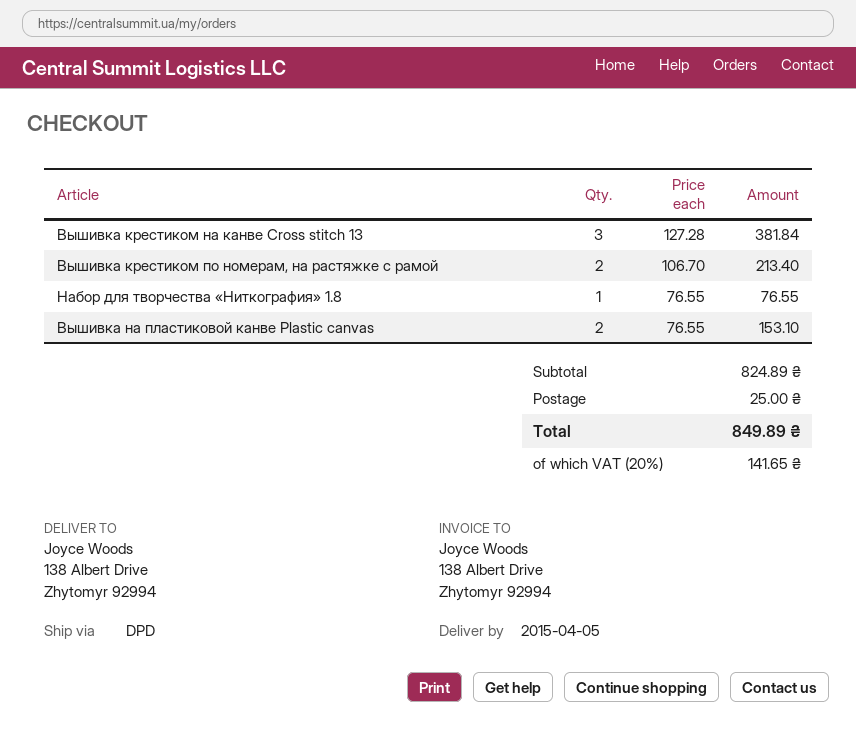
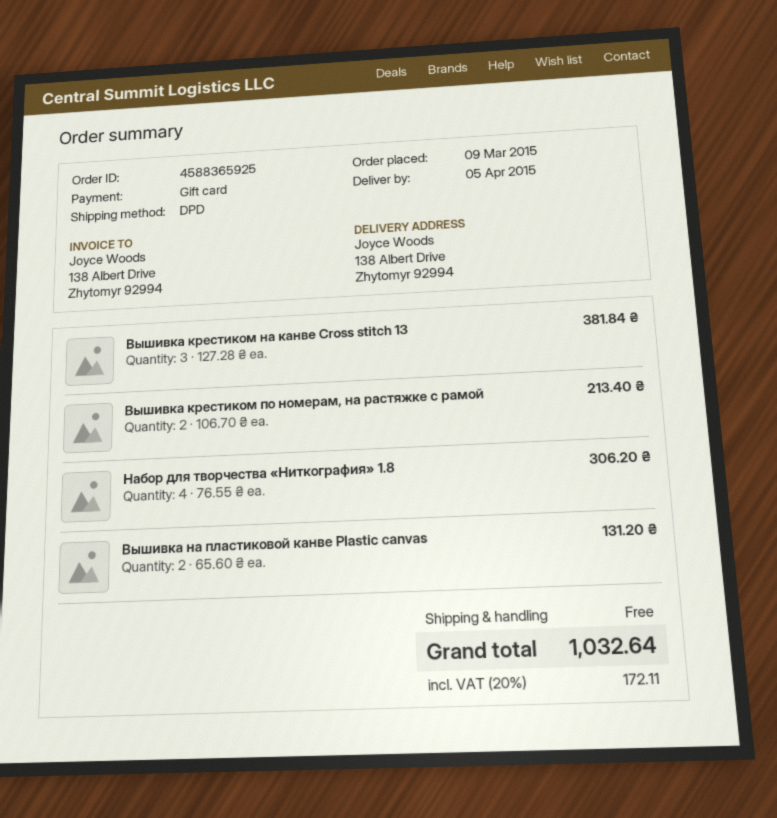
Набор для творчества «Ниткография» 1.8: 1 x 76.55 = 76.55 -> 4 x 76.55 = 306.20
Вышивка на пластиковой канве Plastic canvas: 2 x 76.55 = 153.10 -> 2 x 65.60 = 131.20
shipping: 25.00 -> 0.00
tax: 20% = 141.65 -> 20% = 172.11
total: 849.89 -> 1032.64

